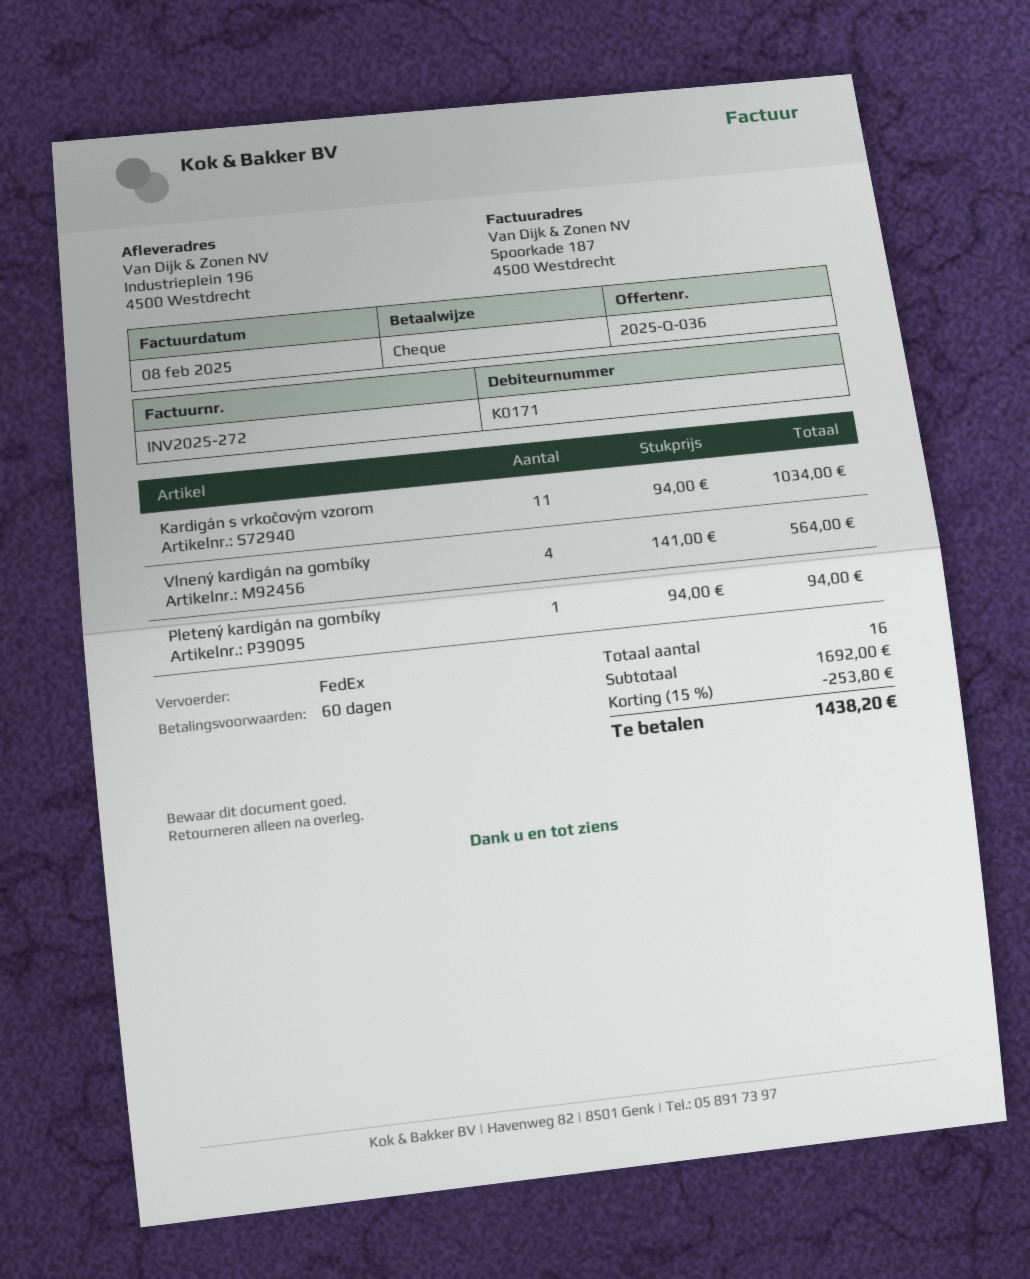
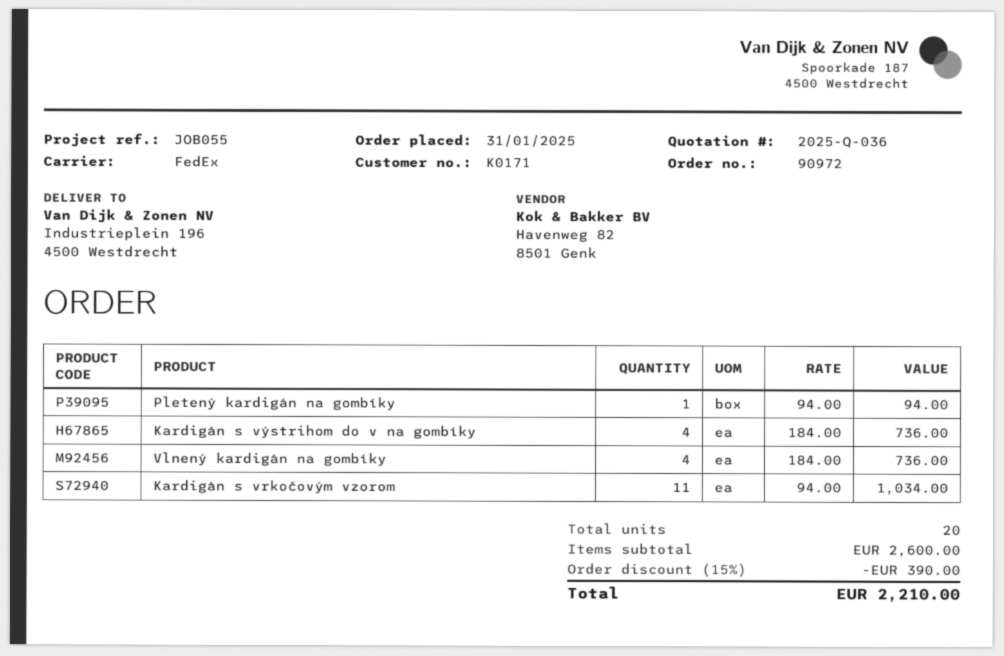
Vlnený kardigán na gombíky: 4 x 141.00 = 564.00 -> 4 x 184.00 = 736.00
Kardigán s výstrihom do v na gombíky: none -> 4 x 184.00 = 736.00
total quantity: 16 -> 20
subtotal: 1692.00 -> 2600.00
discount: 15% = 253.80 -> 15% = 390.00
total: 1438.20 -> 2210.00

